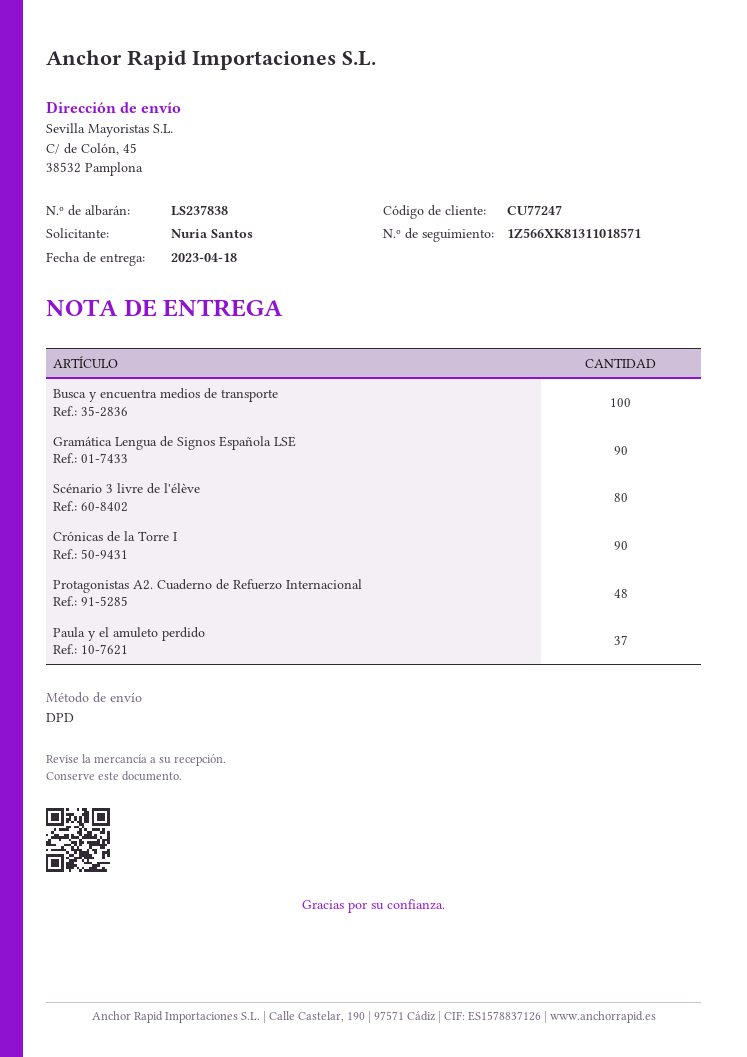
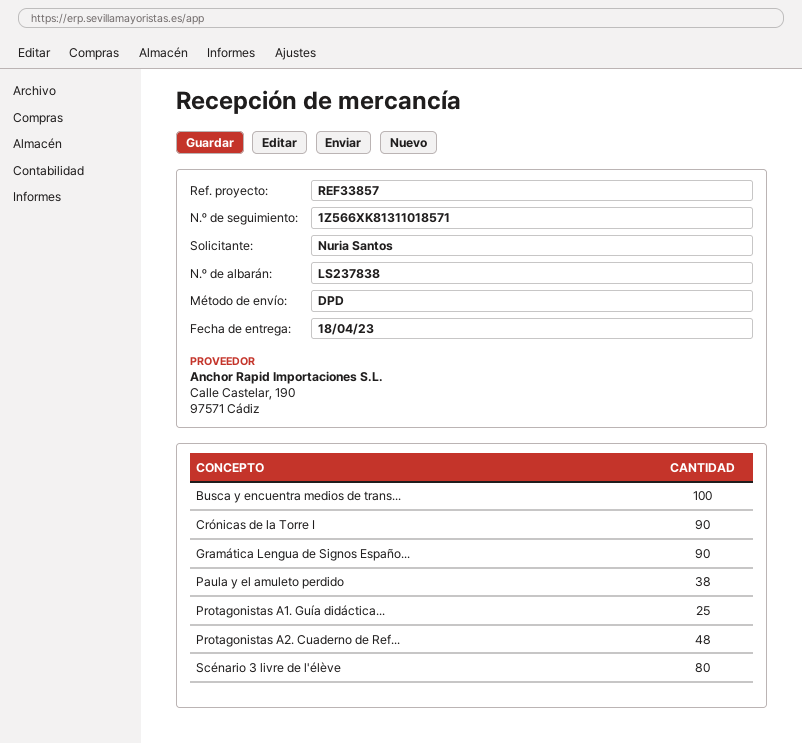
Paula y el amuleto perdido: 37 -> 38
Protagonistas A1. Guía didáctica...: none -> 25

